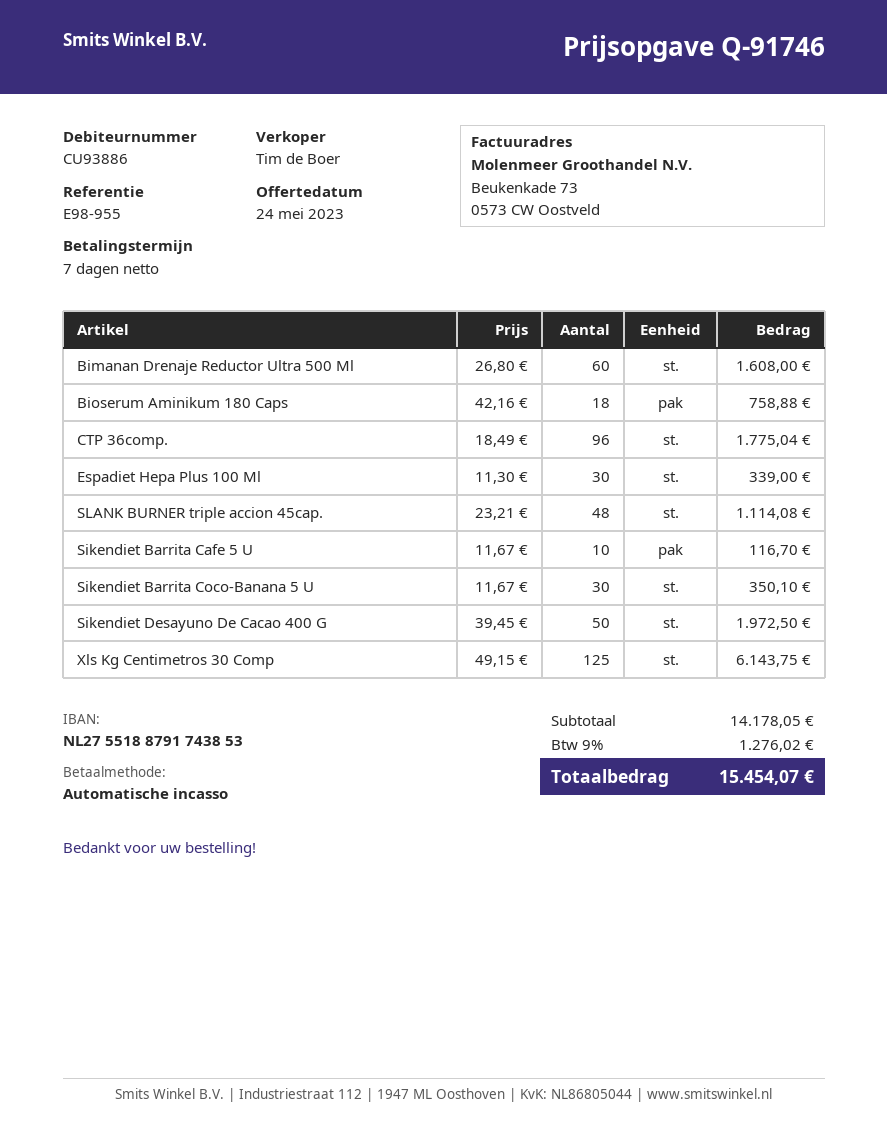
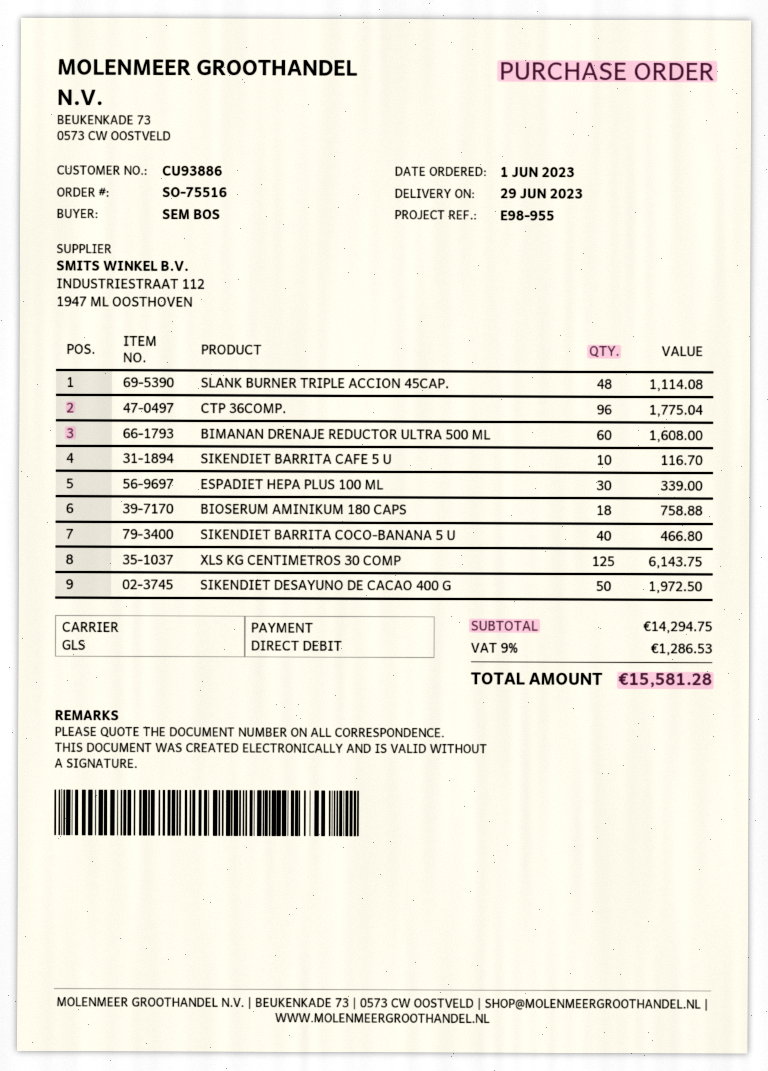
Sikendiet Barrita Coco-Banana 5 U: 30 for 350.10 -> 40 for 466.80
subtotal: 14178.05 -> 14294.75
tax: 9% = 1276.02 -> 9% = 1286.53
total: 15454.07 -> 15581.28

